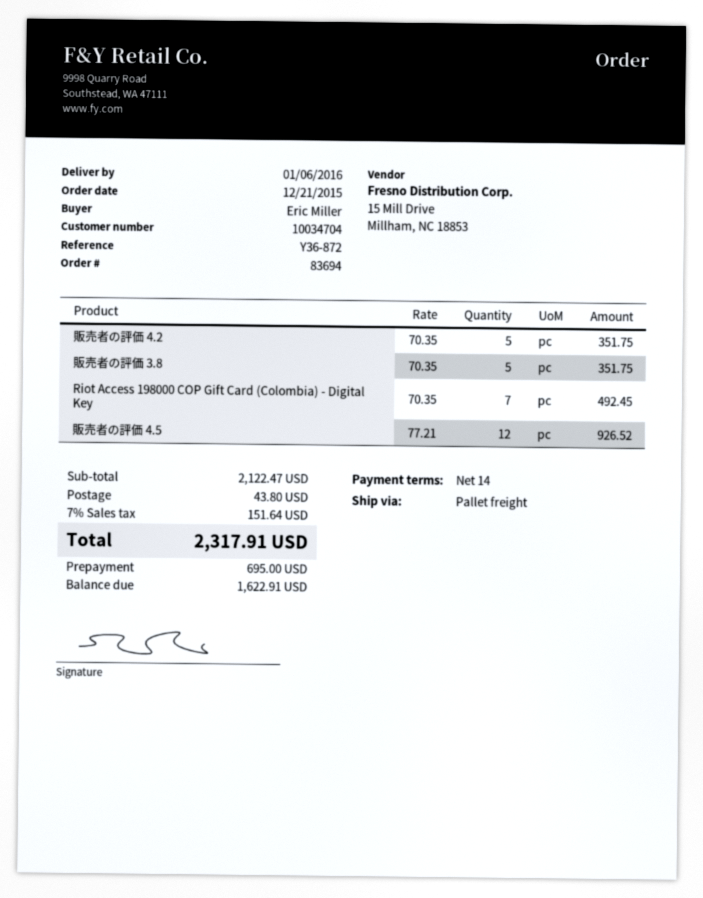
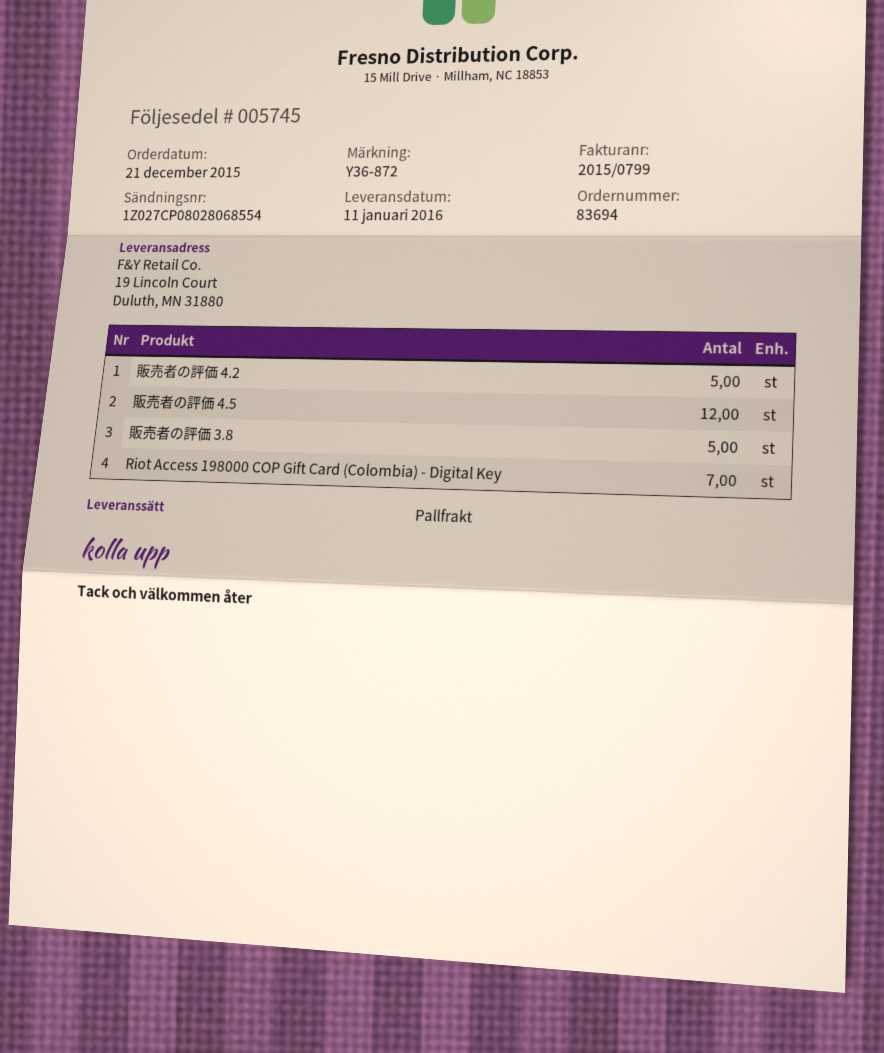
delivery date: 2016-01-06 -> 2016-01-11

